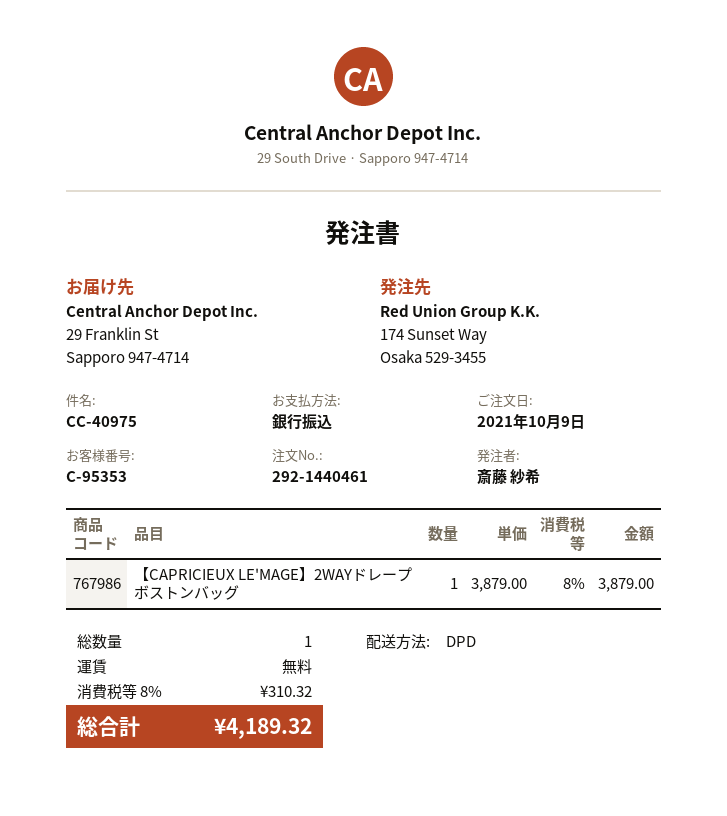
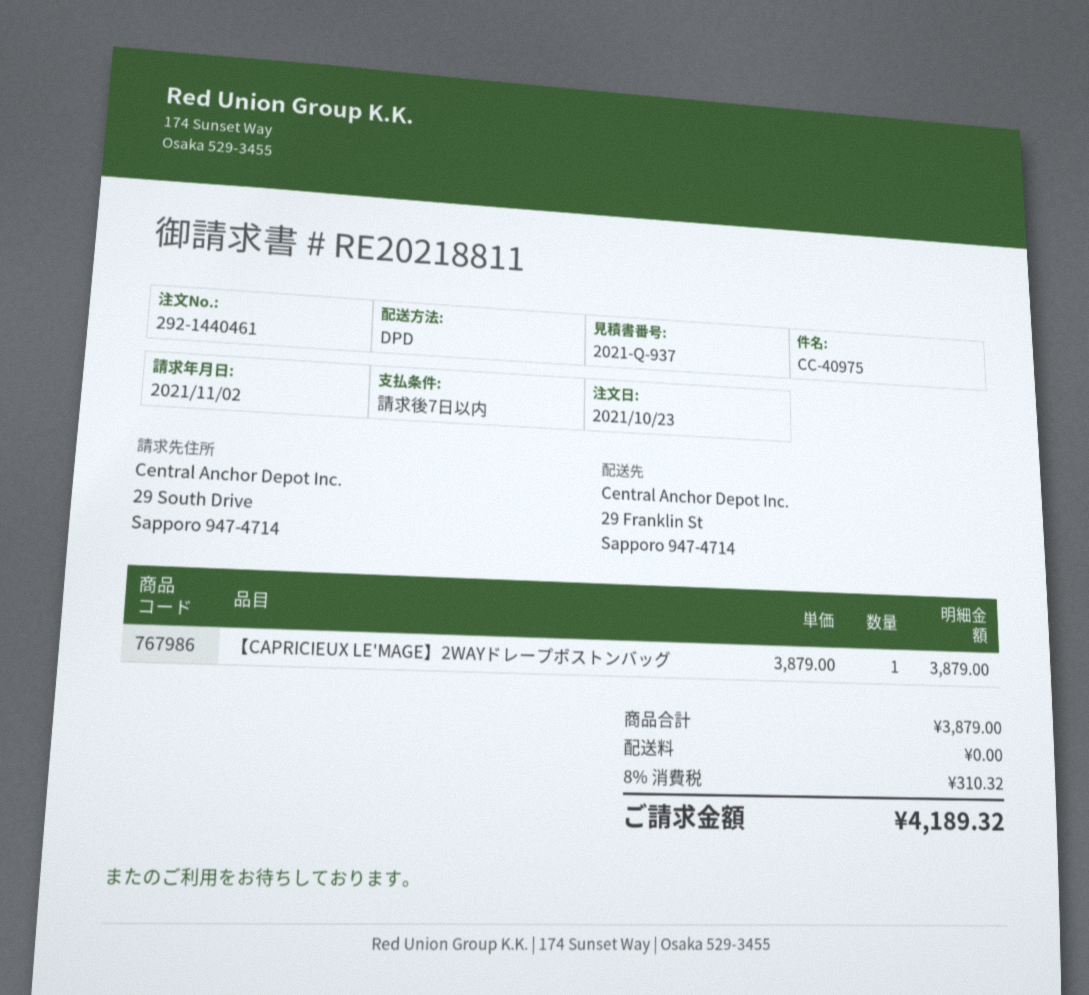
order date: 2021-10-09 -> 2021-10-23

